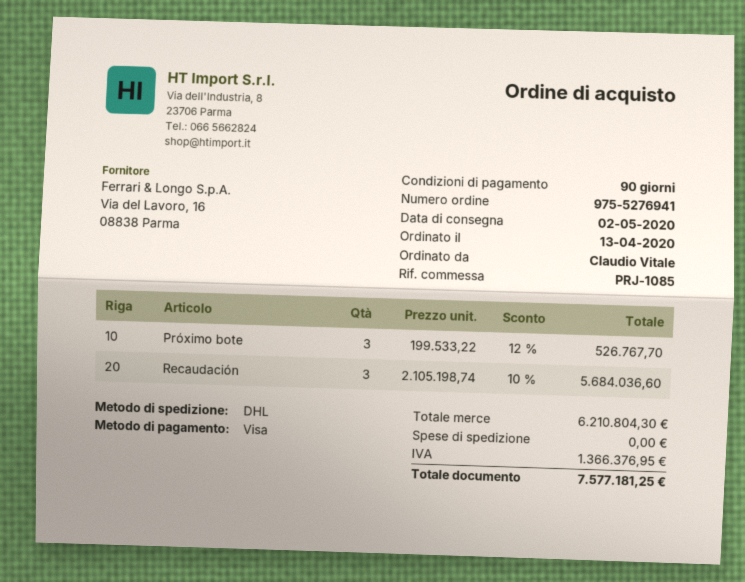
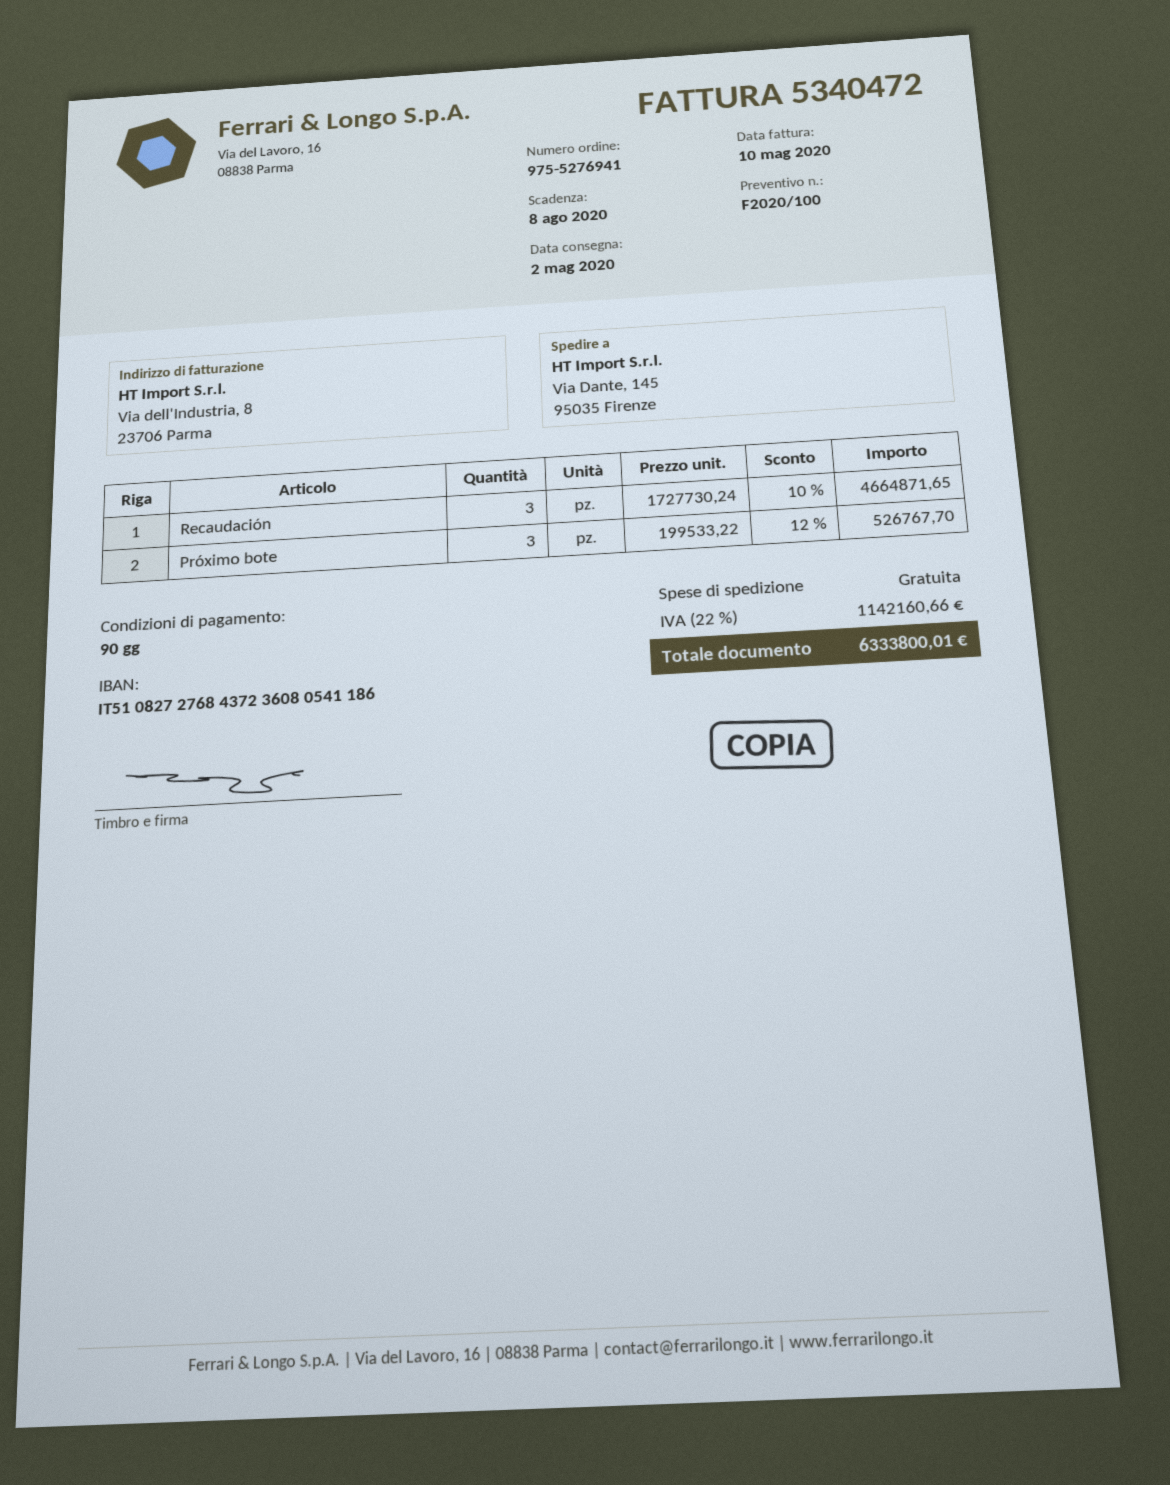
Recaudación: 3 x 2105198.74 - 10% = 5684036.60 -> 3 x 1727730.24 - 10% = 4664871.65
tax: 1366376.95 -> 1142160.66
total: 7577181.25 -> 6333800.01

